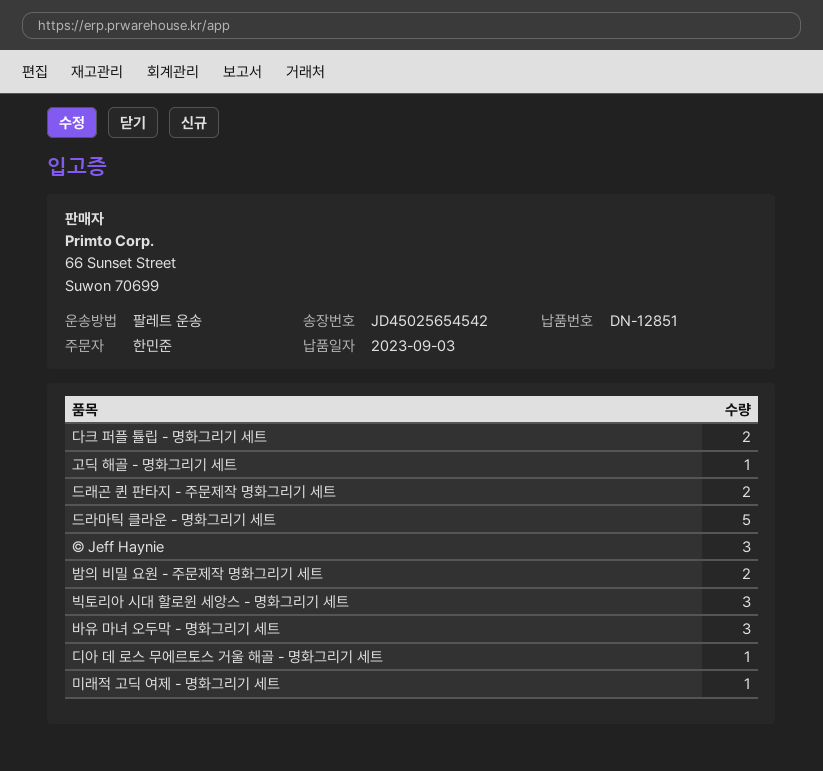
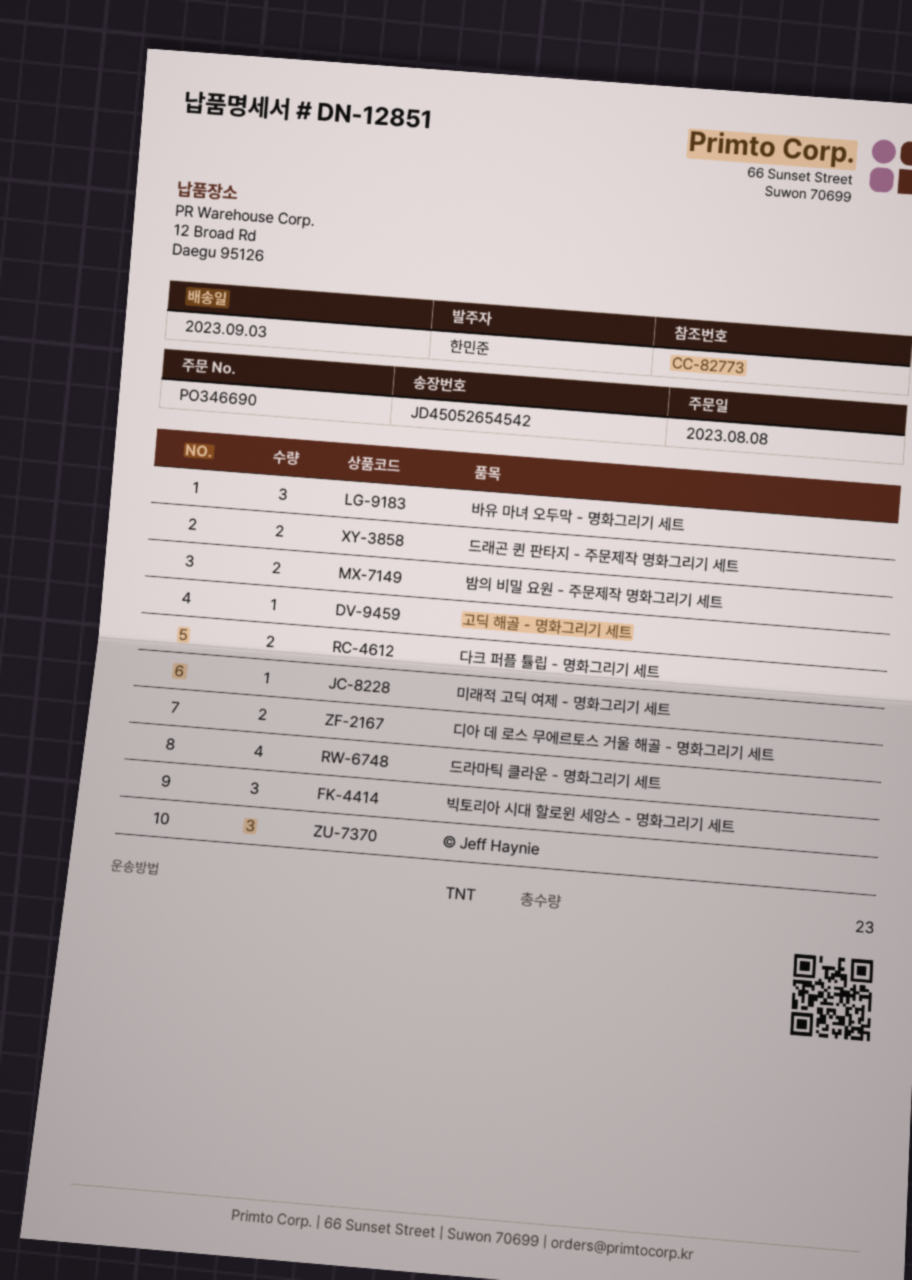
shipping method: pallet freight -> TNT
tracking number: JD45025654542 -> JD45052654542
드라마틱 클라운 - 명화그리기 세트: 5 -> 4
디아 데 로스 무에르토스 거울 해골 - 명화그리기 세트: 1 -> 2

